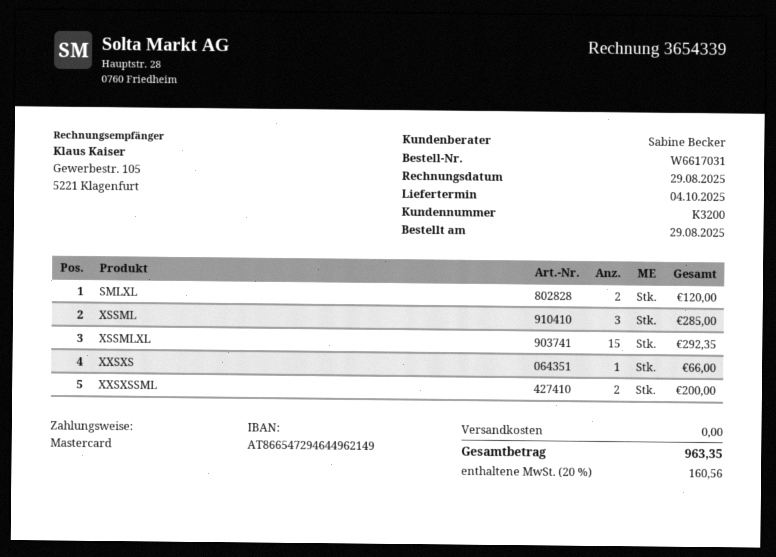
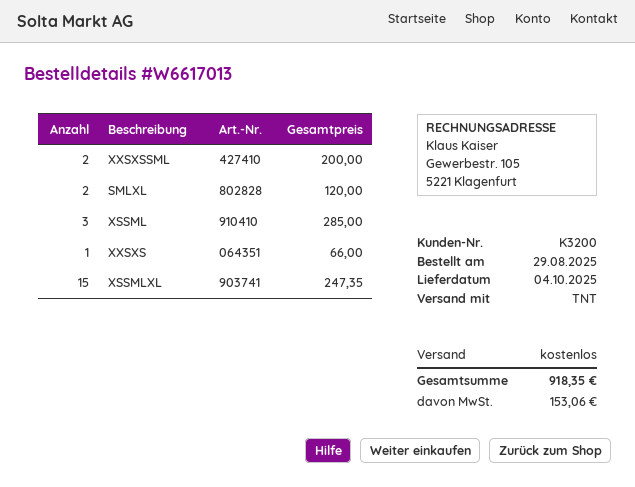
order number: W6617031 -> W6617013
XSSMLXL: 15 for 292.35 -> 15 for 247.35
tax: 160.56 -> 153.06
total: 963.35 -> 918.35

